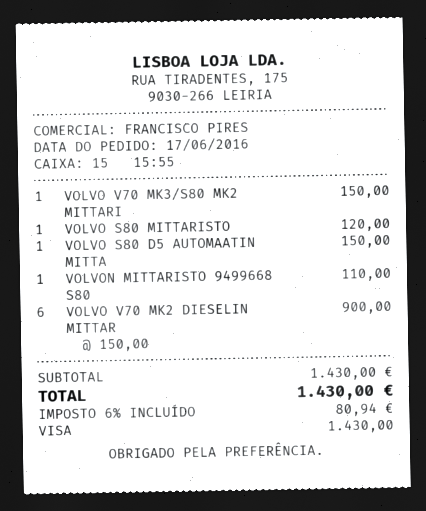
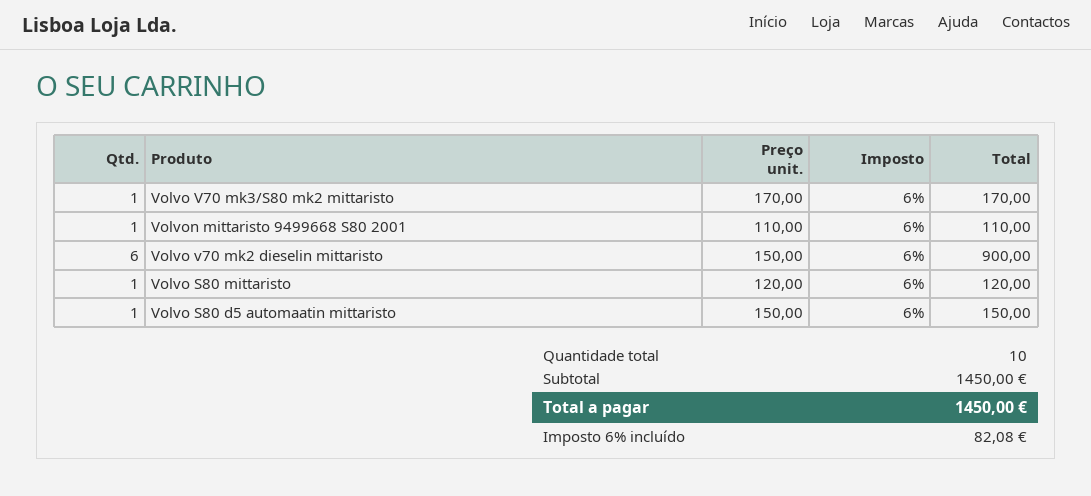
VOLVO V70 MK3/S80 MK2 MITTARI: 1 x 150.00 = 150.00 -> 1 x 170.00 = 170.00
subtotal: 1430.00 -> 1450.00
tax: 6% = 80.94 -> 6% = 82.08
total: 1430.00 -> 1450.00

